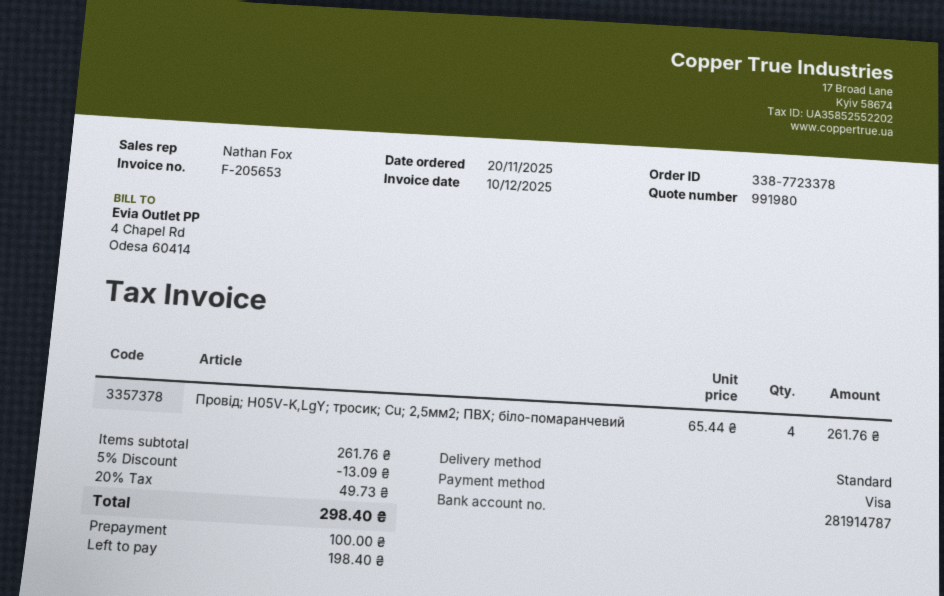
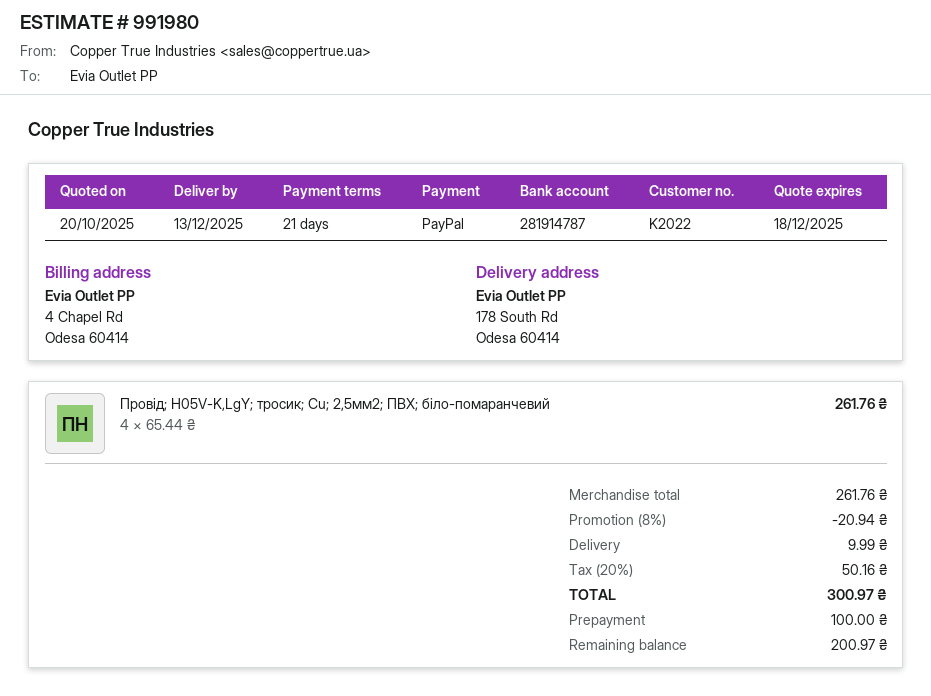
payment method: Visa -> PayPal
discount: 5% = 13.09 -> 8% = 20.94
shipping: none -> 9.99
tax: 20% = 49.73 -> 20% = 50.16
total: 298.40 -> 300.97
balance: 198.40 -> 200.97

